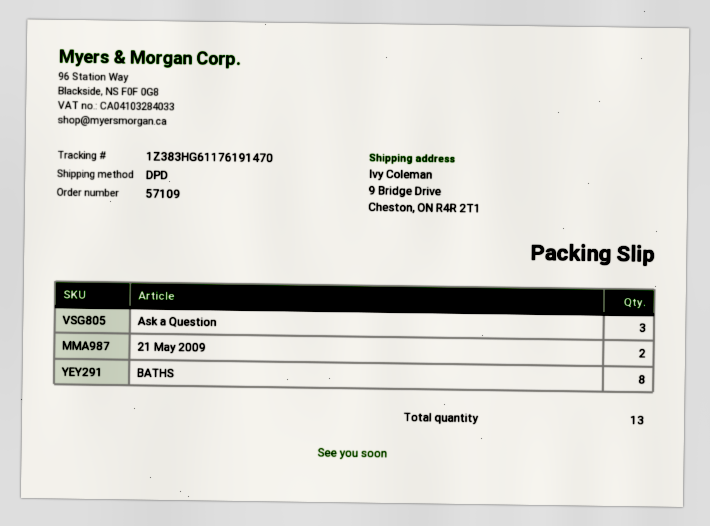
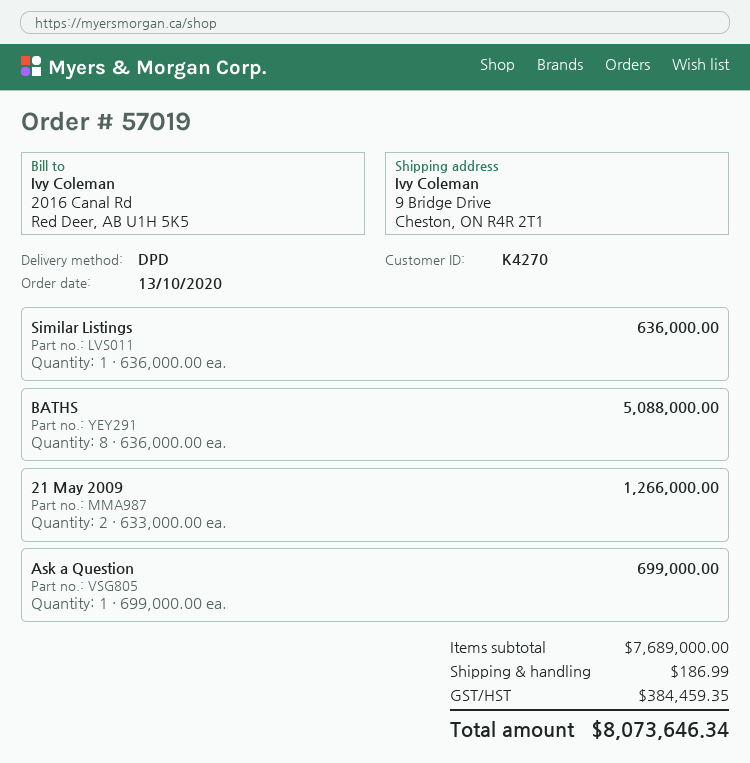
order number: 57109 -> 57019
Ask a Question: 3 -> 1
Similar Listings: none -> 1

